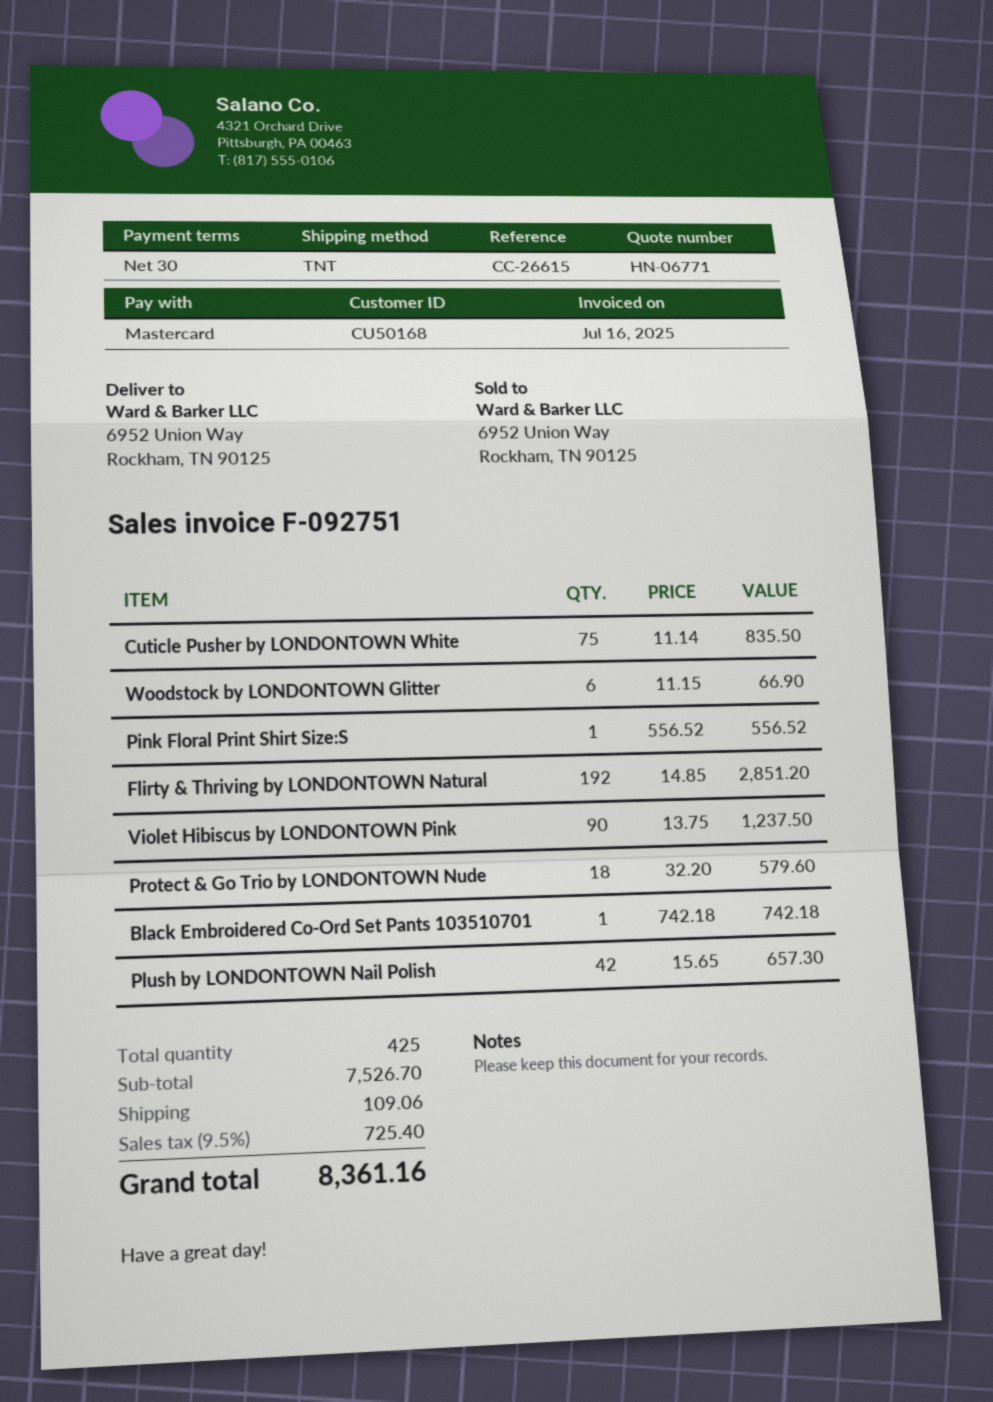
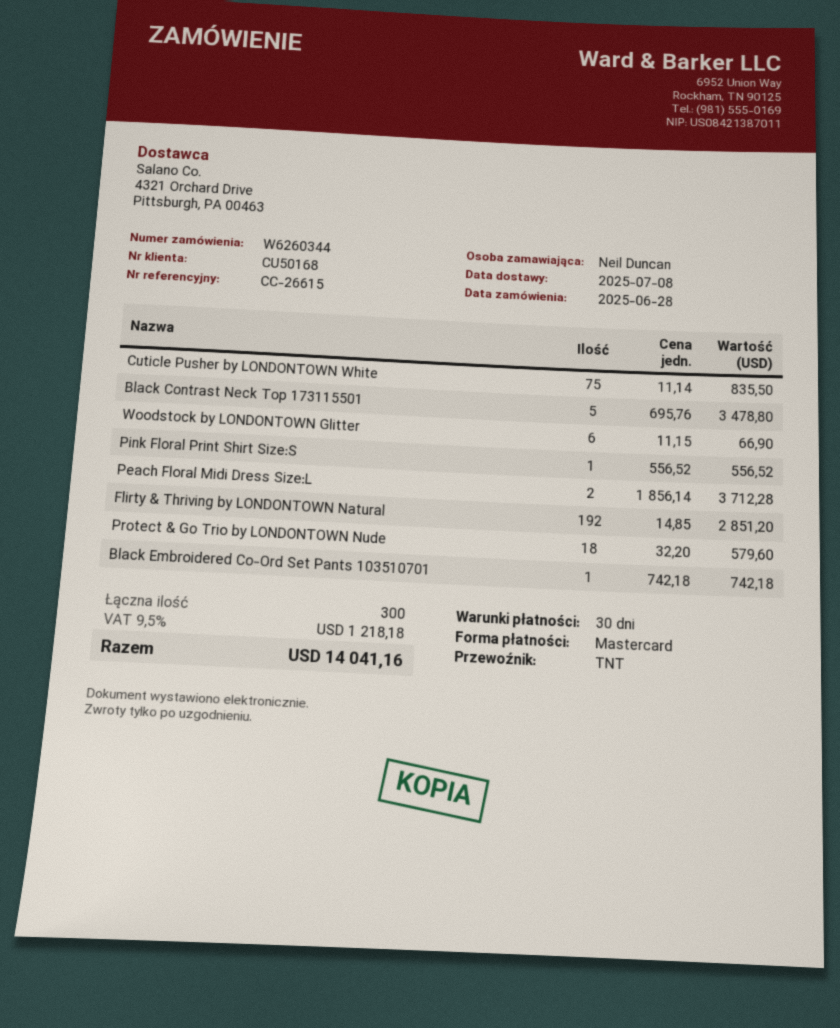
Violet Hibiscus by LONDONTOWN Pink: 90 x 13.75 = 1237.50 -> none
Plush by LONDONTOWN Nail Polish: 42 x 15.65 = 657.30 -> none
Black Contrast Neck Top 173115501: none -> 5 x 695.76 = 3478.80
Peach Floral Midi Dress Size:L: none -> 2 x 1856.14 = 3712.28
total quantity: 425 -> 300
shipping: 109.06 -> none
tax: 9.5% = 725.40 -> 9.5% = 1218.18
total: 8361.16 -> 14041.16

